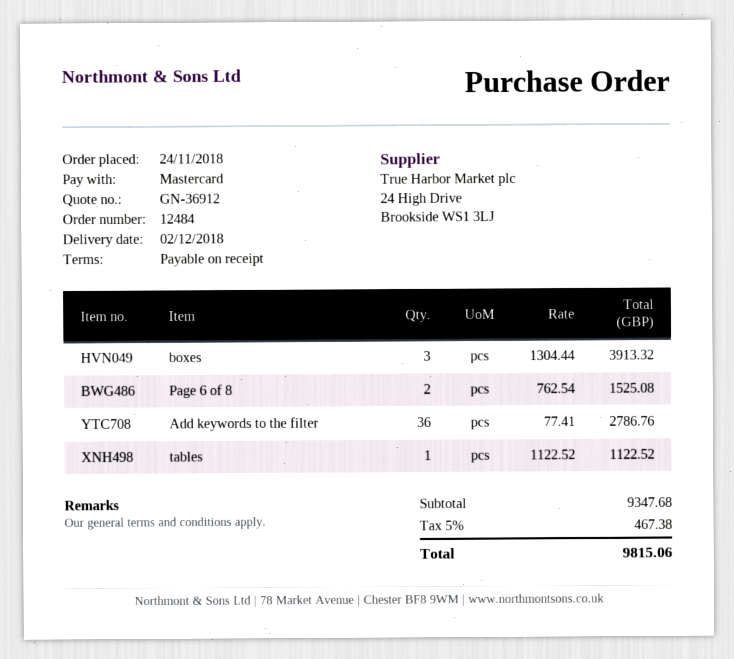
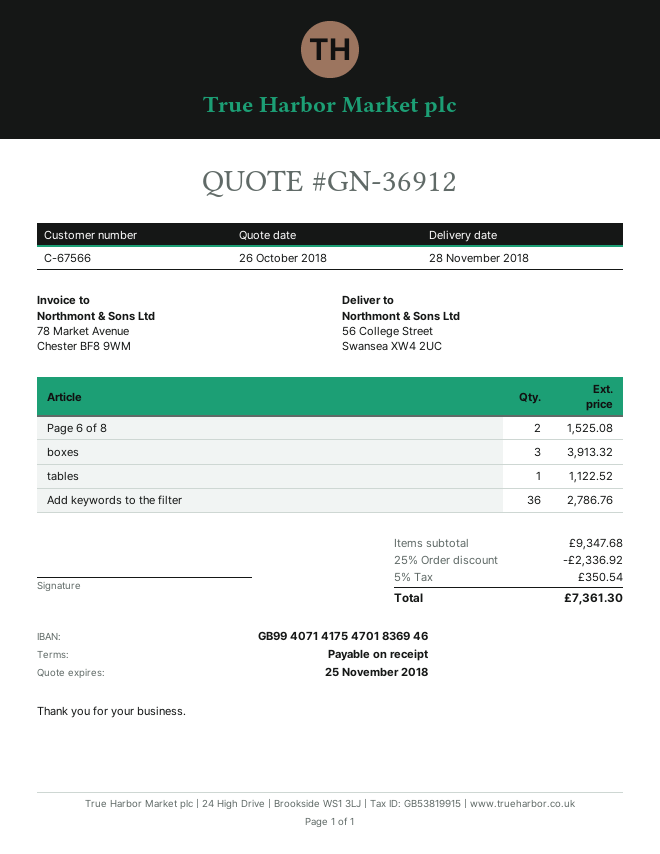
delivery date: 2018-12-02 -> 2018-11-28
discount: none -> 25% = 2336.92
tax: 5% = 467.38 -> 5% = 350.54
total: 9815.06 -> 7361.30

